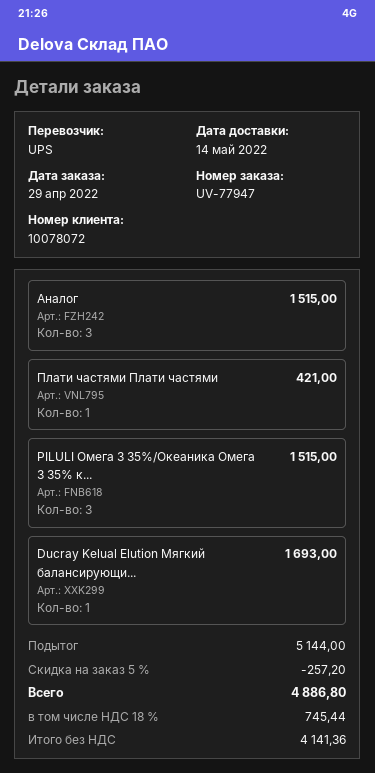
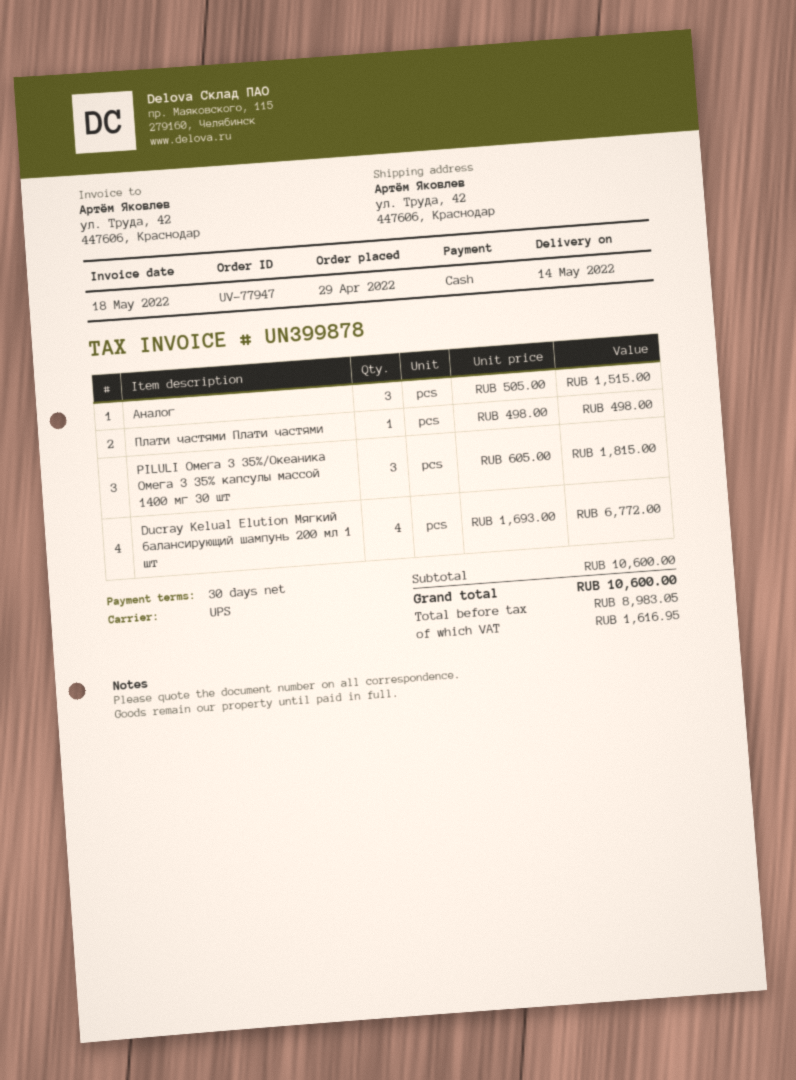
Плати частями Плати частями: 1 for 421.00 -> 1 for 498.00
PILULI Омега 3 35%/Океаника Омега 3 35% к...: 3 for 1515.00 -> 3 for 1815.00
Ducray Kelual Elution Мягкий балансирующи...: 1 for 1693.00 -> 4 for 6772.00
subtotal: 5144.00 -> 10600.00
discount: 5% = 257.20 -> none
net: 4141.36 -> 8983.05
tax: 745.44 -> 1616.95
total: 4886.80 -> 10600.00

